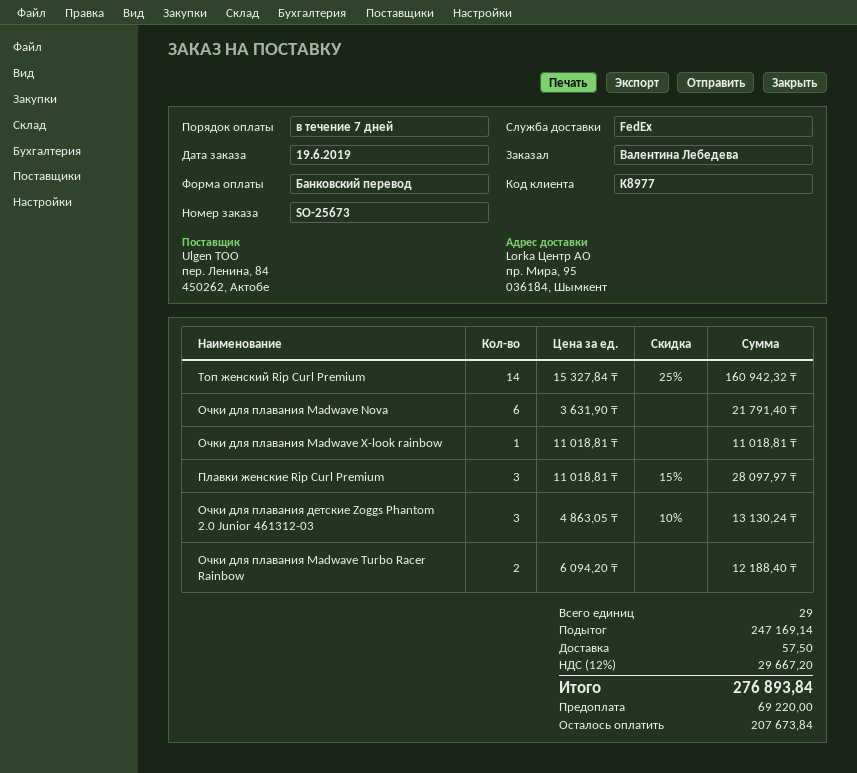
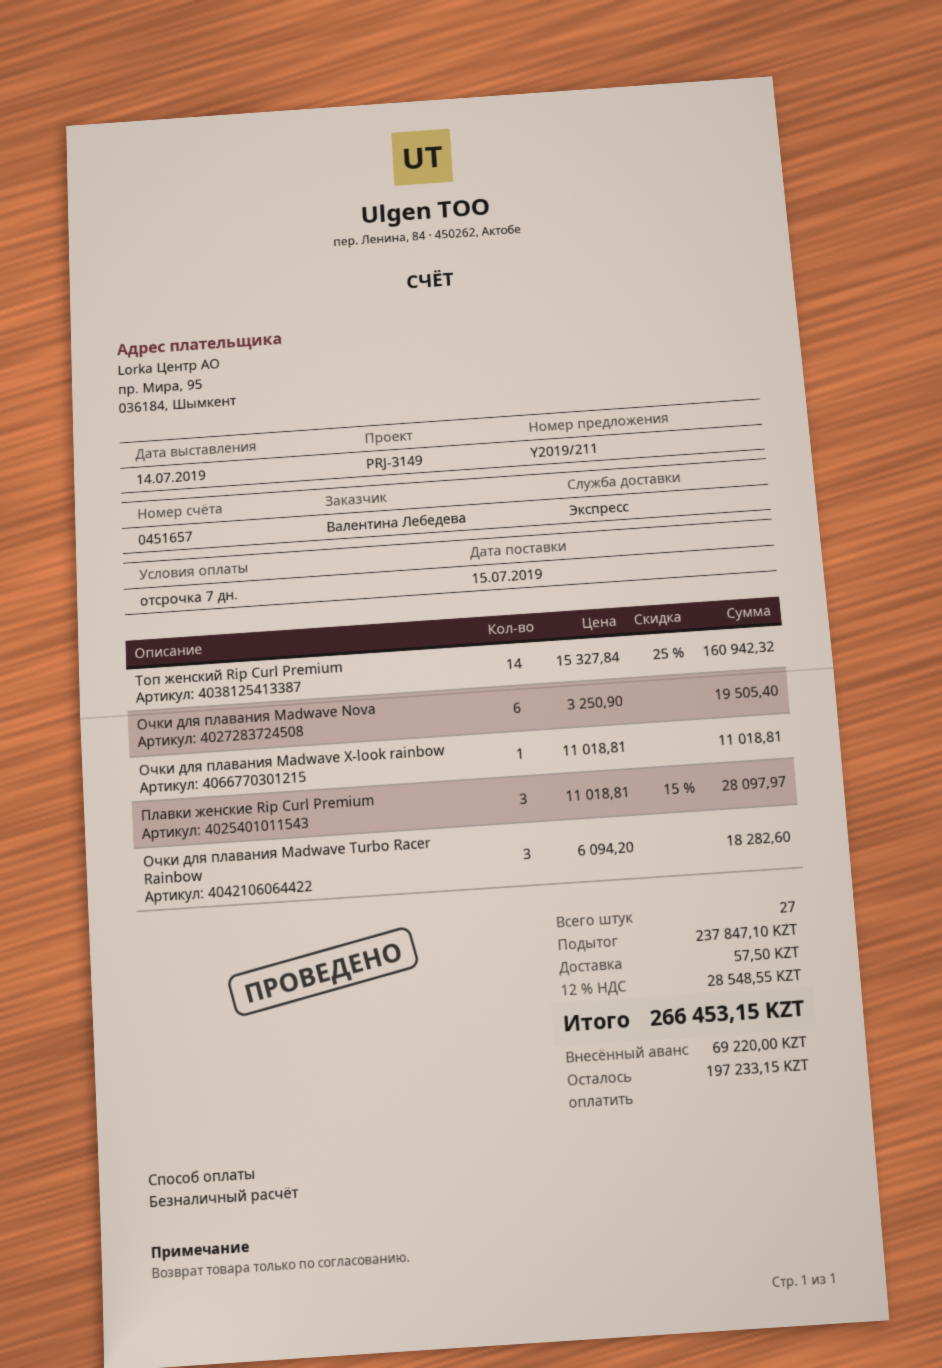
shipping method: FedEx -> express
Очки для плавания Madwave Nova: 6 x 3631.90 = 21791.40 -> 6 x 3250.90 = 19505.40
Очки для плавания детские Zoggs Phantom 2.0 Junior 461312-03: 3 x 4863.05 - 10% = 13130.24 -> none
Очки для плавания Madwave Turbo Racer Rainbow: 2 x 6094.20 = 12188.40 -> 3 x 6094.20 = 18282.60
total quantity: 29 -> 27
subtotal: 247169.14 -> 237847.10
tax: 12% = 29667.20 -> 12% = 28548.55
total: 276893.84 -> 266453.15
balance: 207673.84 -> 197233.15

